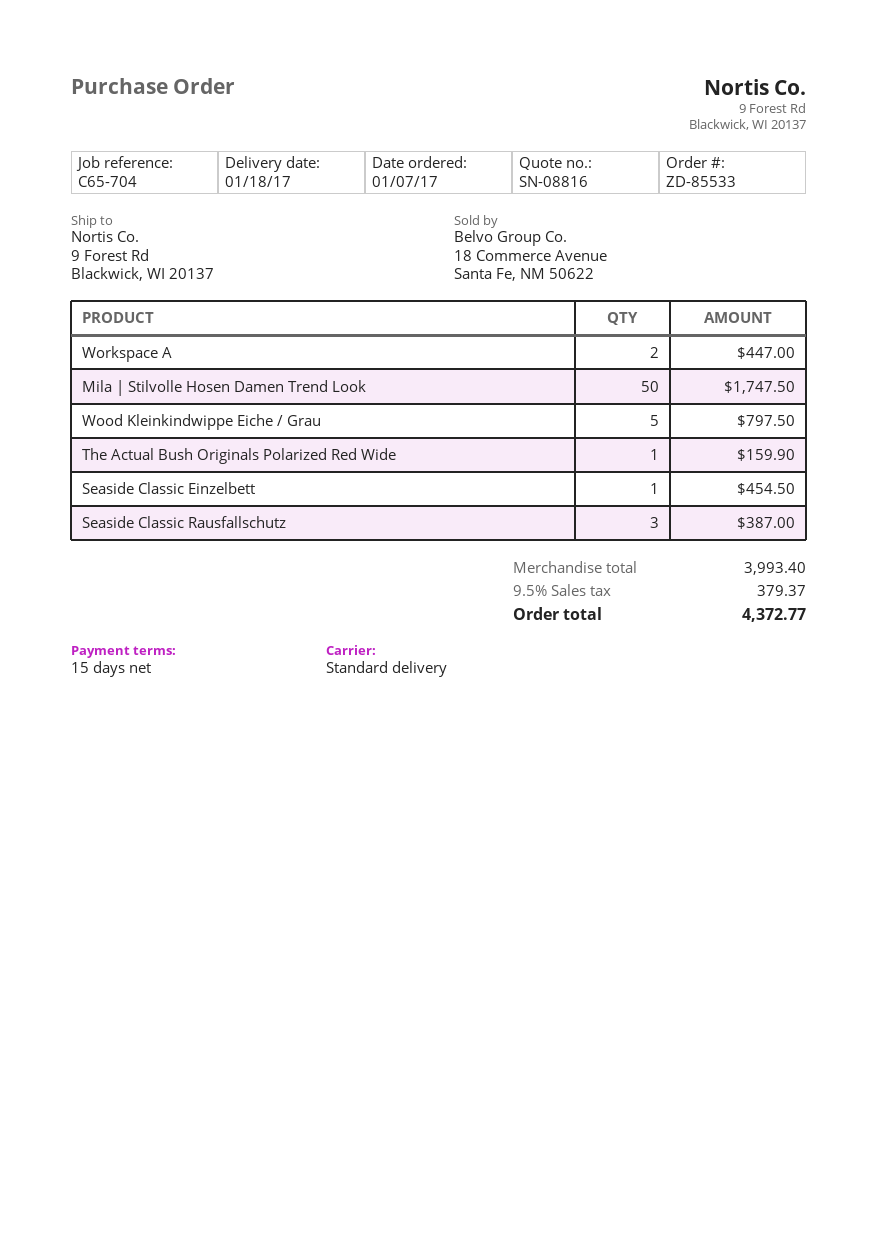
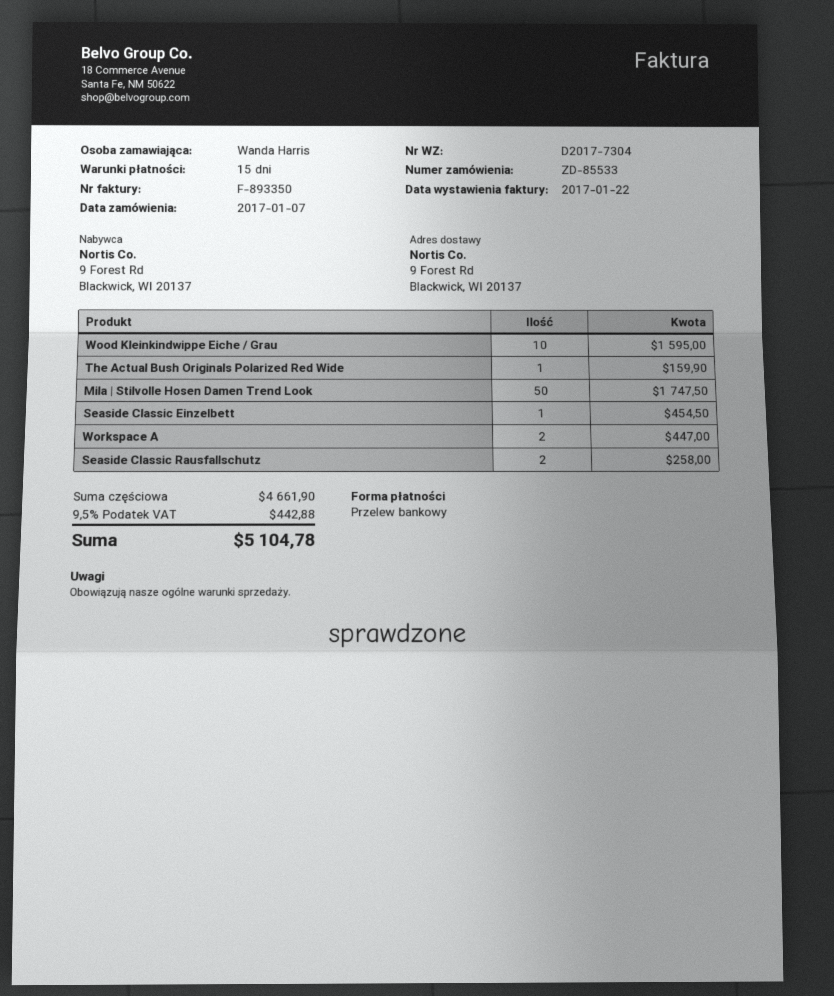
Wood Kleinkindwippe Eiche / Grau: 5 for 797.50 -> 10 for 1595.00
Seaside Classic Rausfallschutz: 3 for 387.00 -> 2 for 258.00
subtotal: 3993.40 -> 4661.90
tax: 9.5% = 379.37 -> 9.5% = 442.88
total: 4372.77 -> 5104.78

